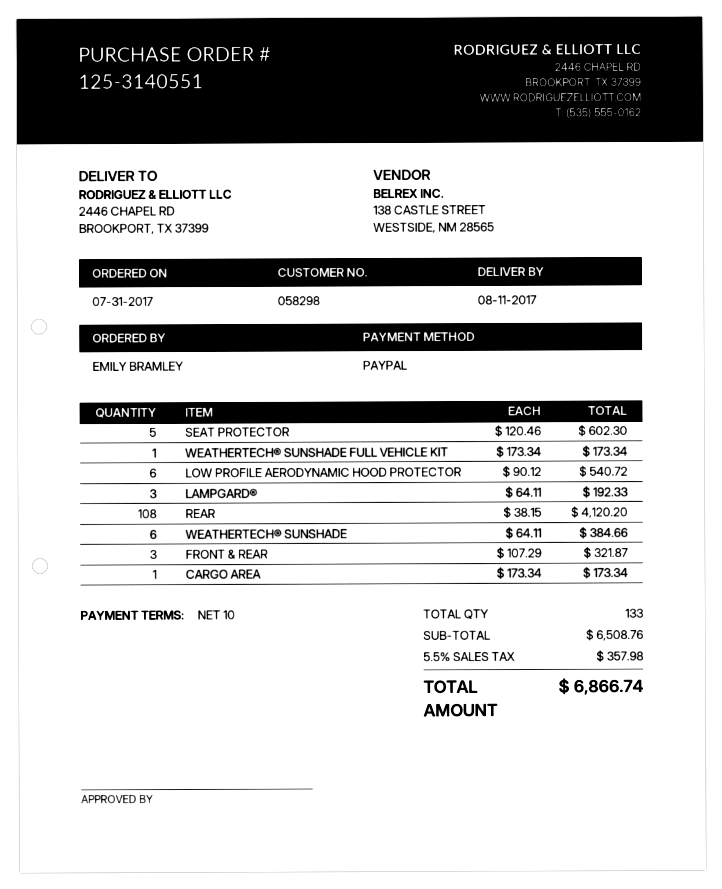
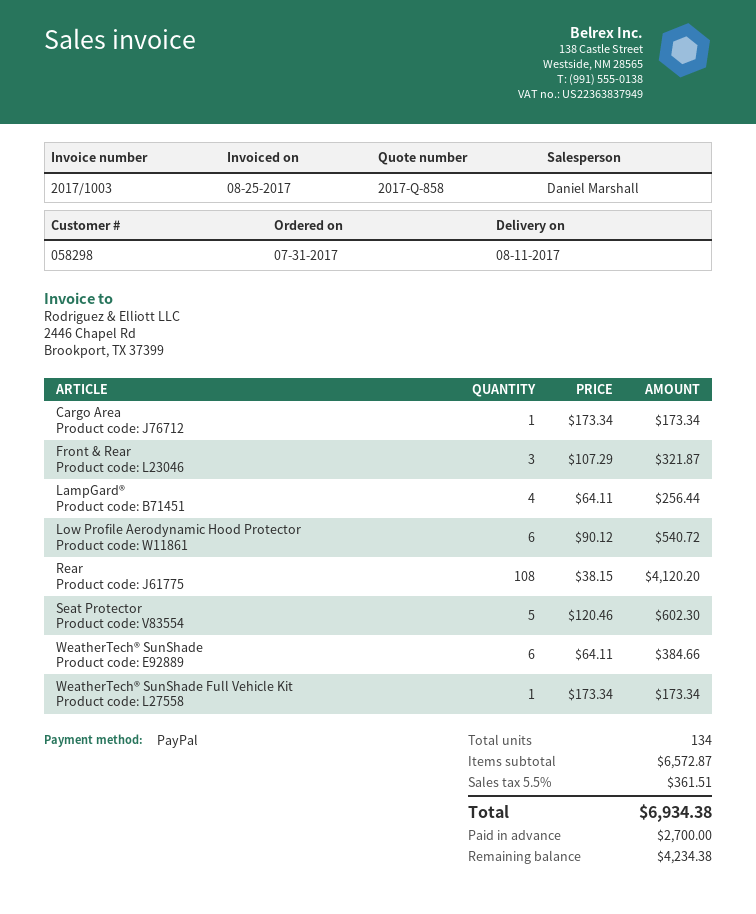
LAMPGARD®: 3 x 64.11 = 192.33 -> 4 x 64.11 = 256.44
total quantity: 133 -> 134
subtotal: 6508.76 -> 6572.87
tax: 5.5% = 357.98 -> 5.5% = 361.51
total: 6866.74 -> 6934.38

